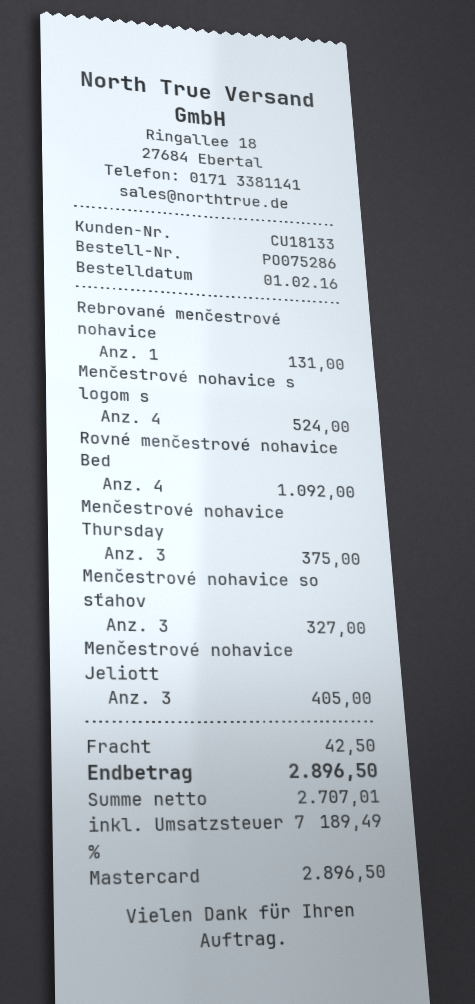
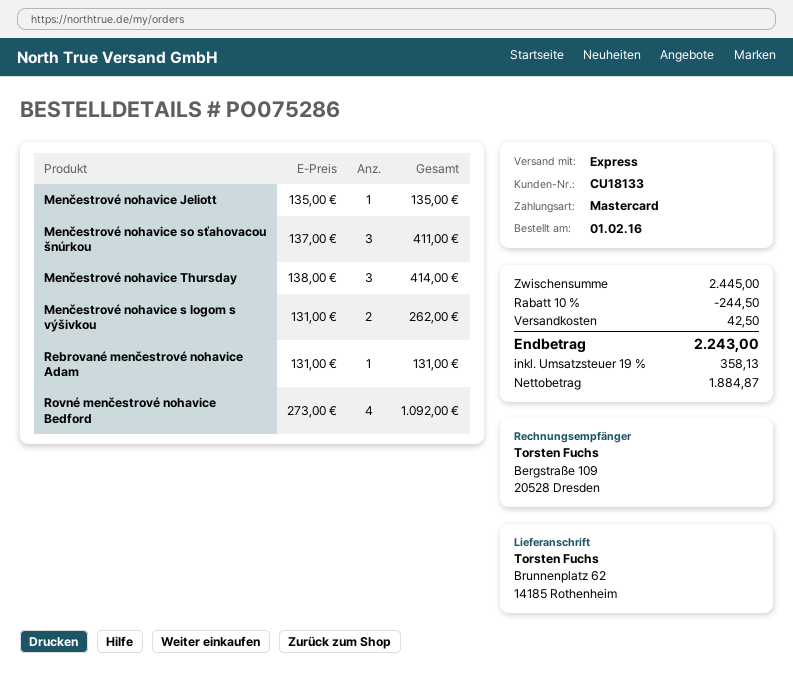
Menčestrové nohavice s logom s: 4 for 524.00 -> 2 for 262.00
Menčestrové nohavice Thursday: 3 for 375.00 -> 3 for 414.00
Menčestrové nohavice so sťahov: 3 for 327.00 -> 3 for 411.00
Menčestrové nohavice Jeliott: 3 for 405.00 -> 1 for 135.00
discount: none -> 10% = 244.50
net: 2707.01 -> 1884.87
tax: 7% = 189.49 -> 19% = 358.13
total: 2896.50 -> 2243.00

